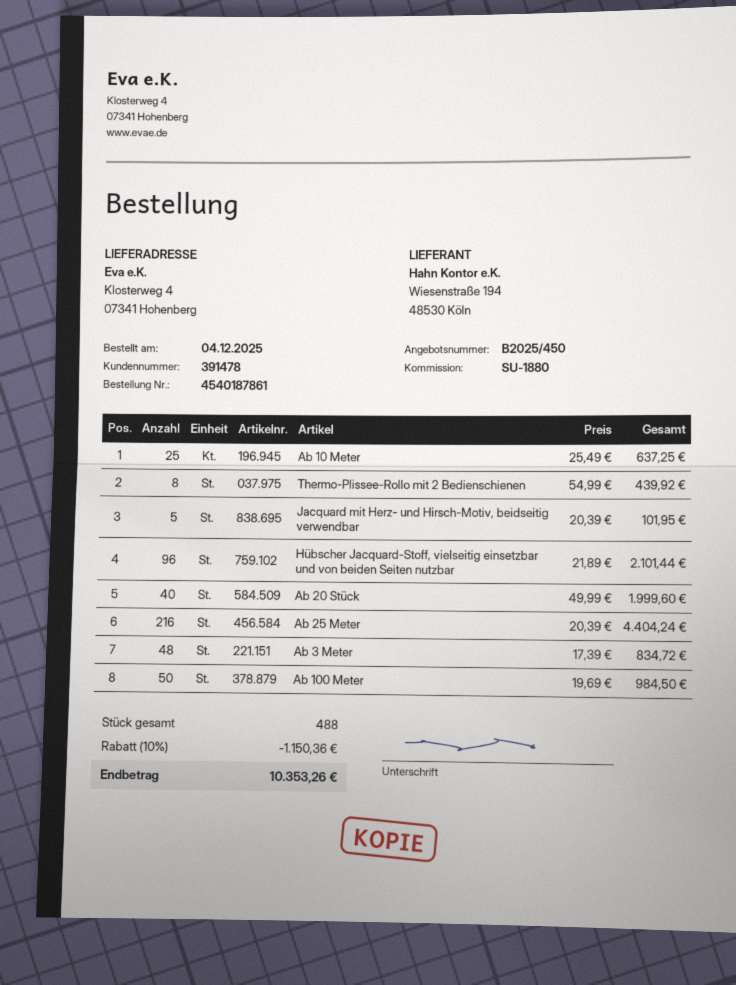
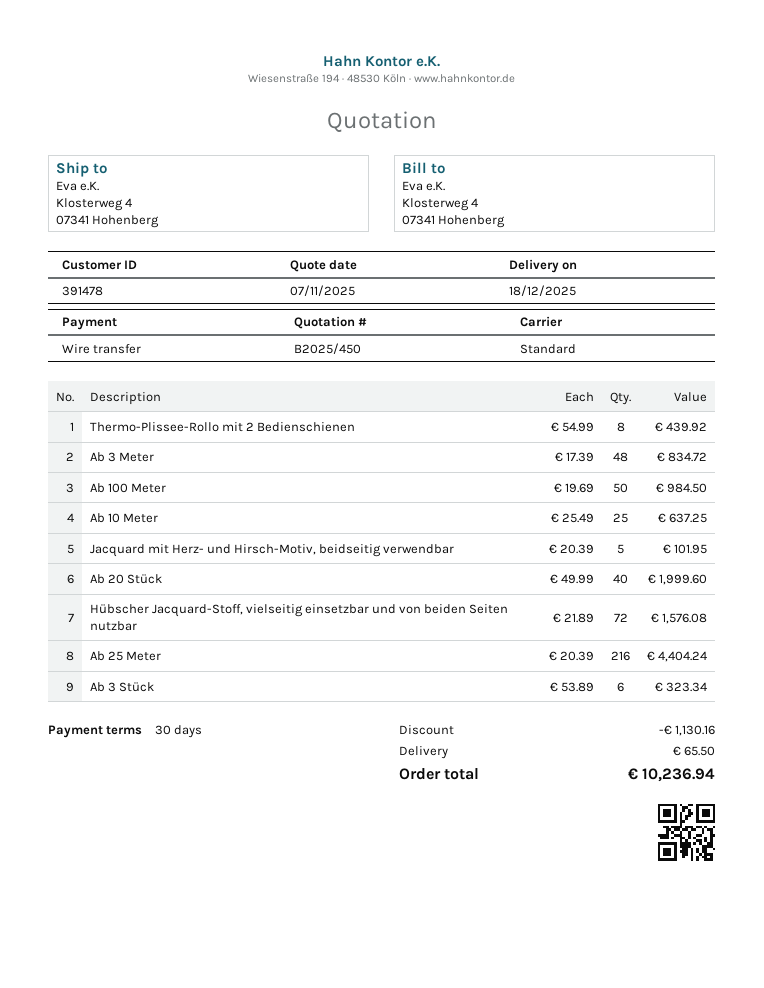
Hübscher Jacquard-Stoff, vielseitig einsetzbar und von beiden Seiten nutzbar: 96 x 21.89 = 2101.44 -> 72 x 21.89 = 1576.08
Ab 3 Stück: none -> 6 x 53.89 = 323.34
discount: 1150.36 -> 1130.16
shipping: none -> 65.50
total: 10353.26 -> 10236.94

